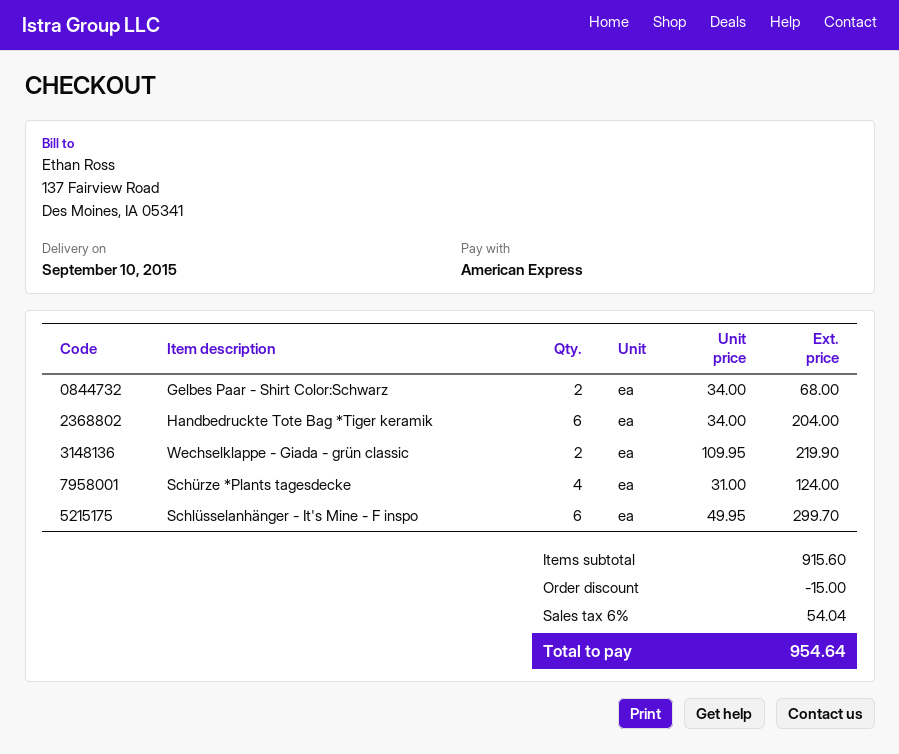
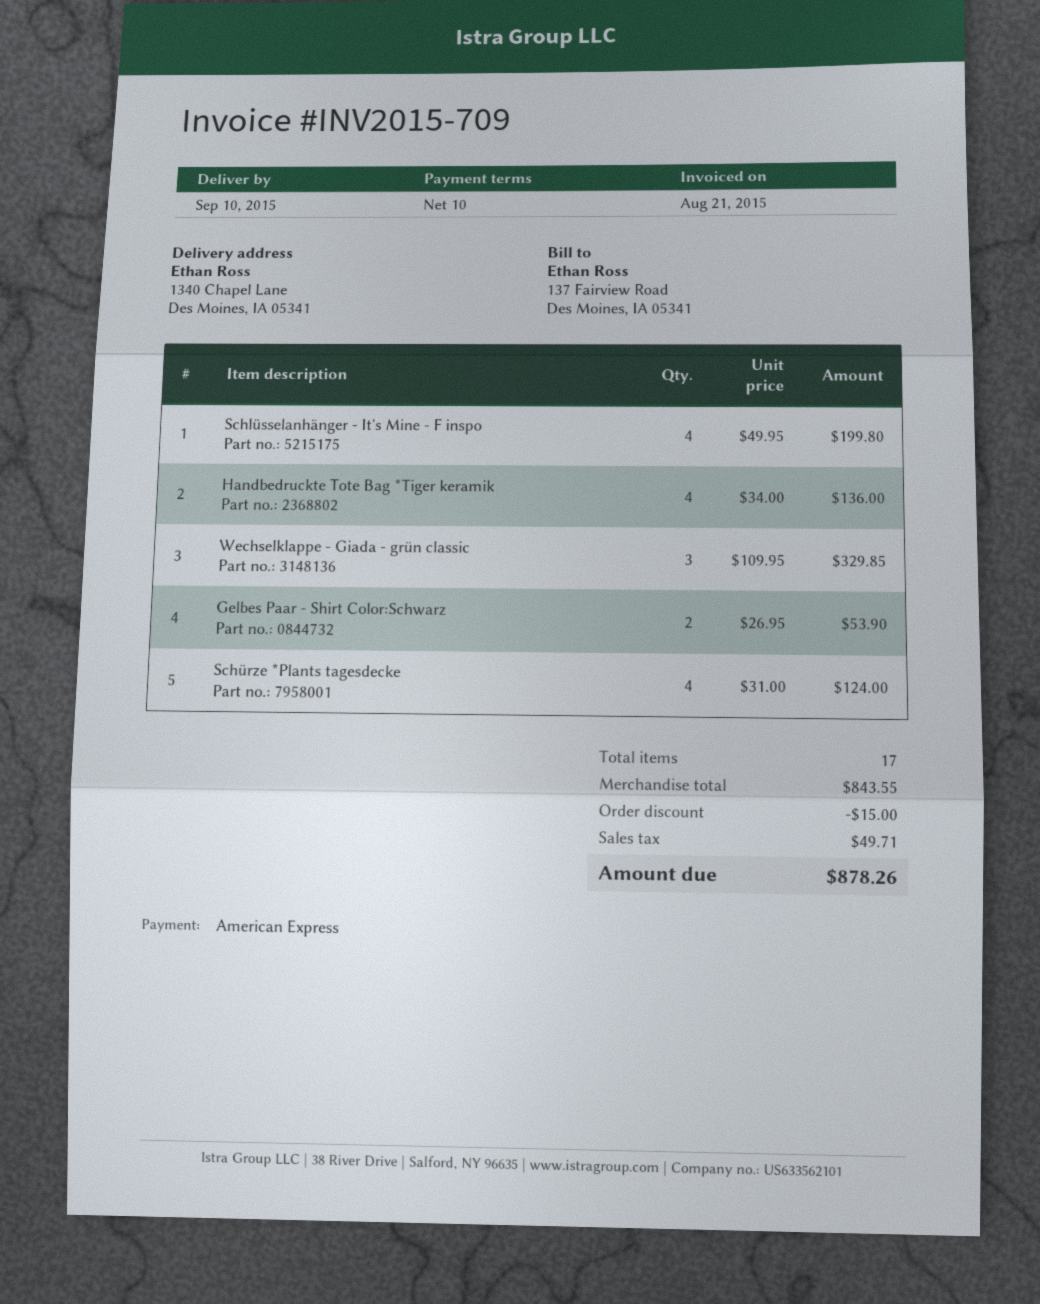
Gelbes Paar - Shirt Color:Schwarz: 2 x 34.00 = 68.00 -> 2 x 26.95 = 53.90
Handbedruckte Tote Bag *Tiger keramik: 6 x 34.00 = 204.00 -> 4 x 34.00 = 136.00
Wechselklappe - Giada - grün classic: 2 x 109.95 = 219.90 -> 3 x 109.95 = 329.85
Schlüsselanhänger - It's Mine - F inspo: 6 x 49.95 = 299.70 -> 4 x 49.95 = 199.80
subtotal: 915.60 -> 843.55
tax: 54.04 -> 49.71
total: 954.64 -> 878.26

